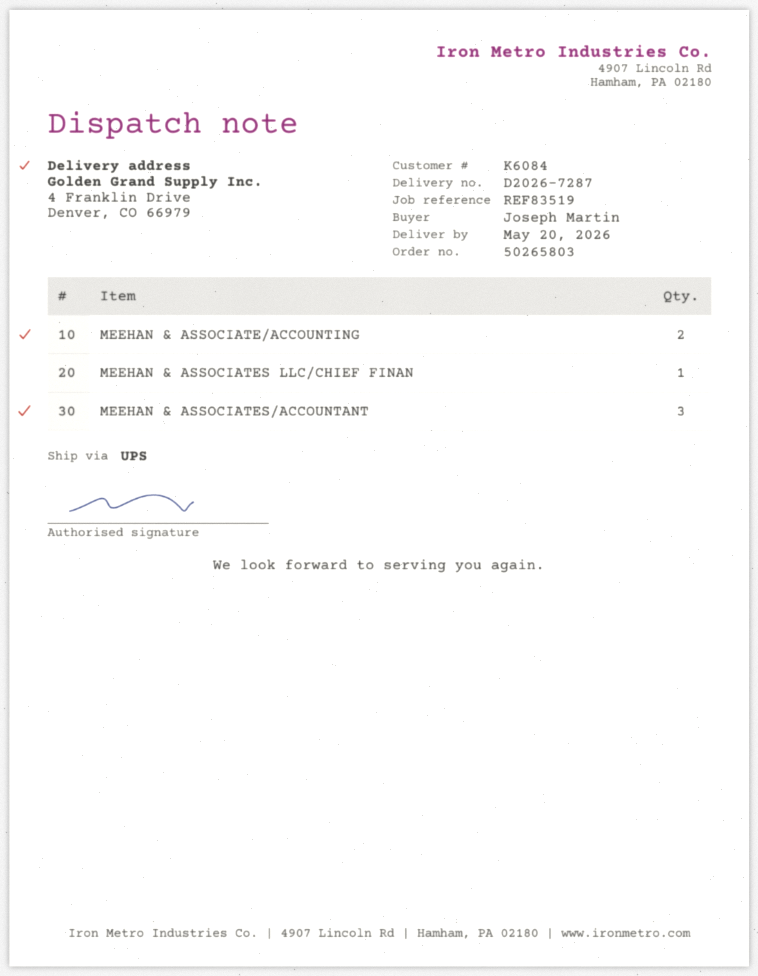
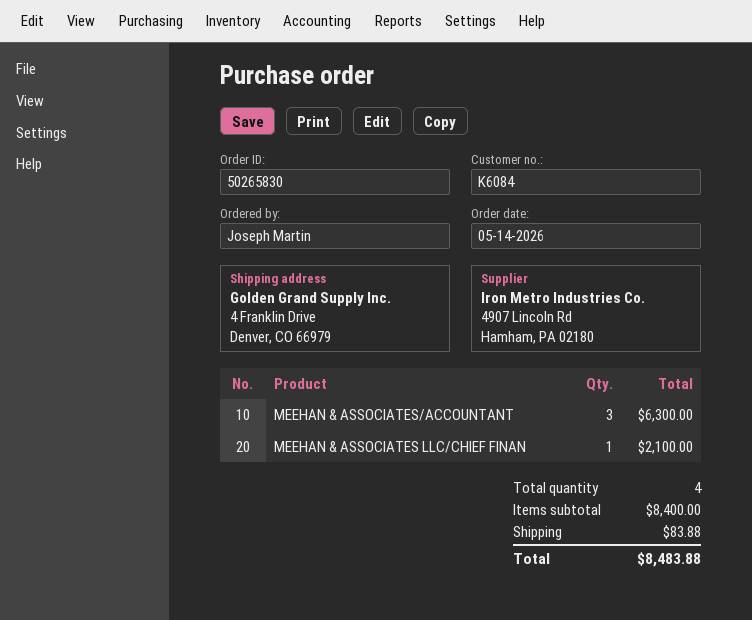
order number: 50265803 -> 50265830
MEEHAN & ASSOCIATE/ACCOUNTING: 2 -> none

